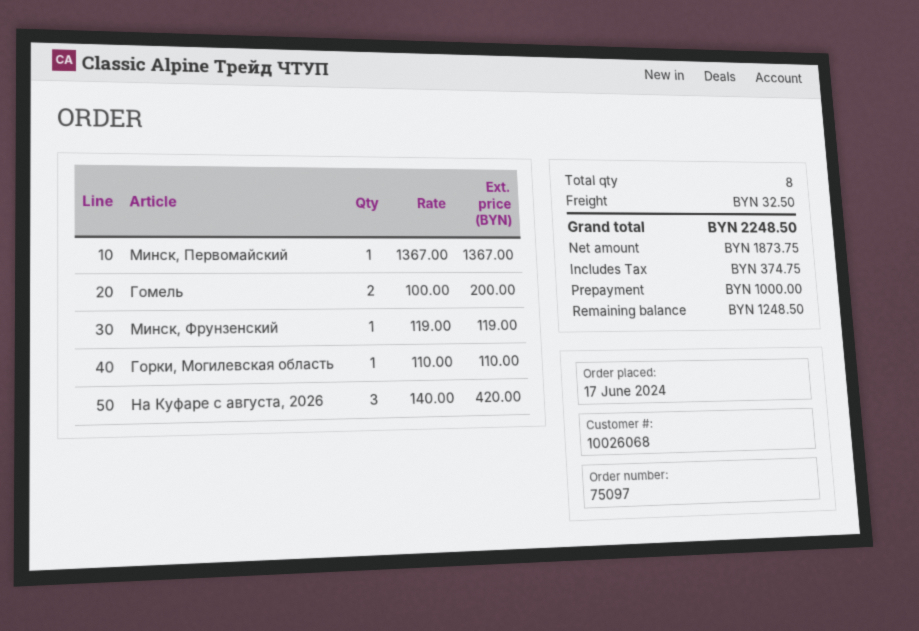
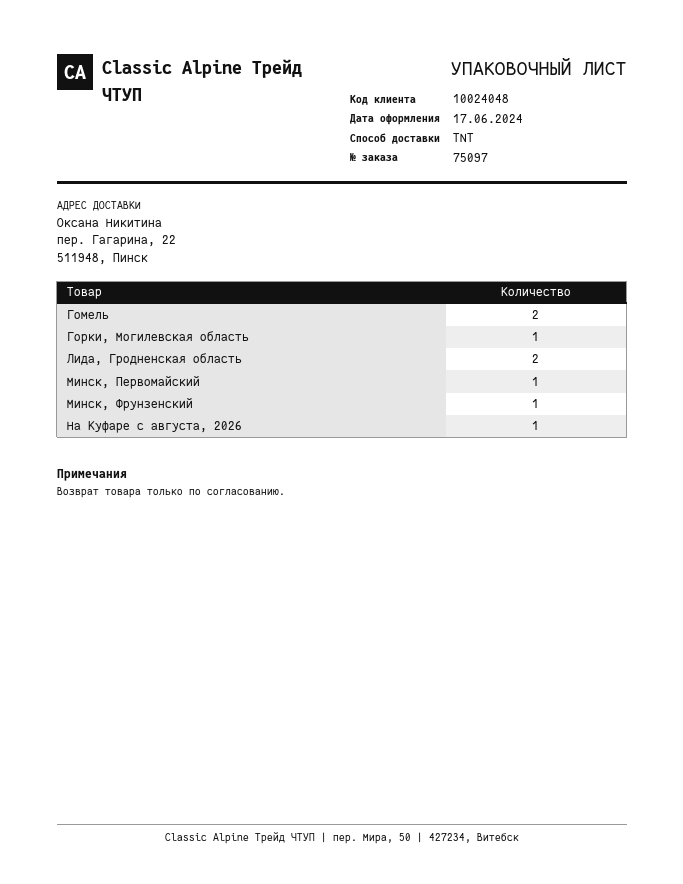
customer number: 10026068 -> 10024048
На Куфаре с августа, 2026: 3 -> 1
Лида, Гродненская область: none -> 2

